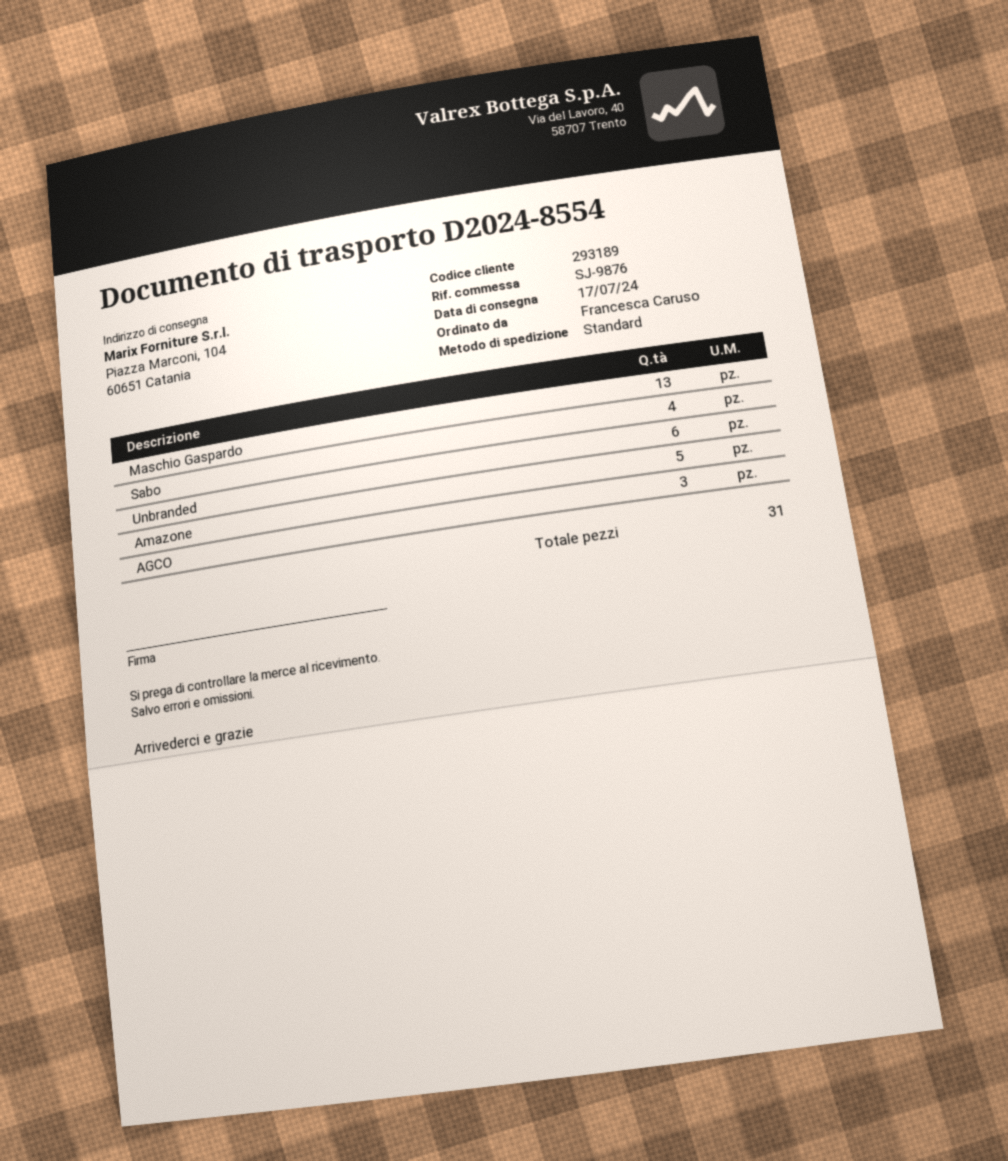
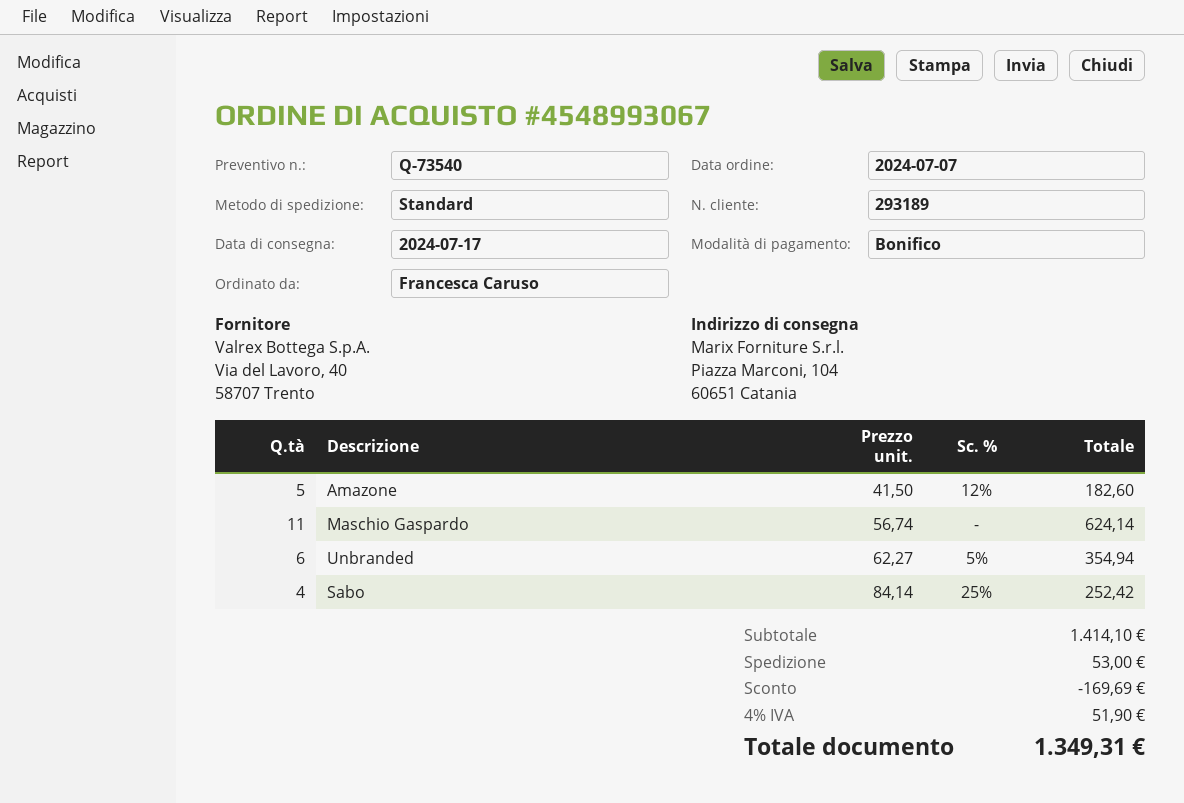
Maschio Gaspardo: 13 -> 11
AGCO: 3 -> none

